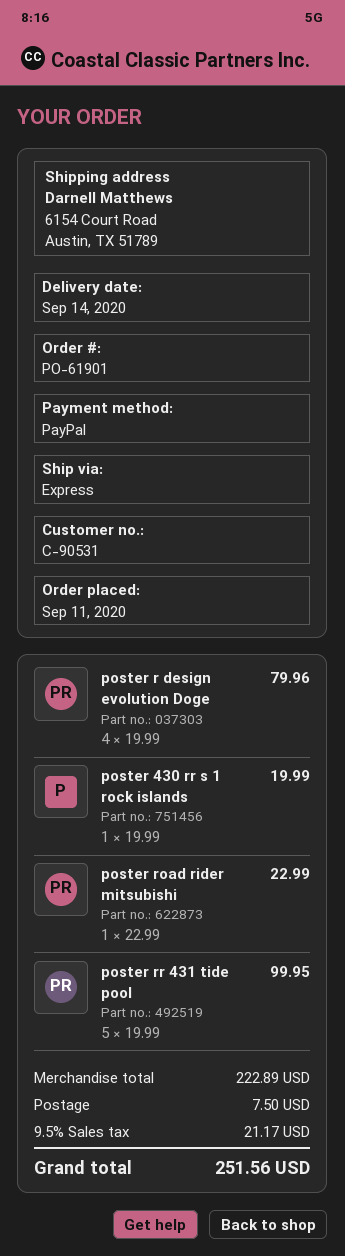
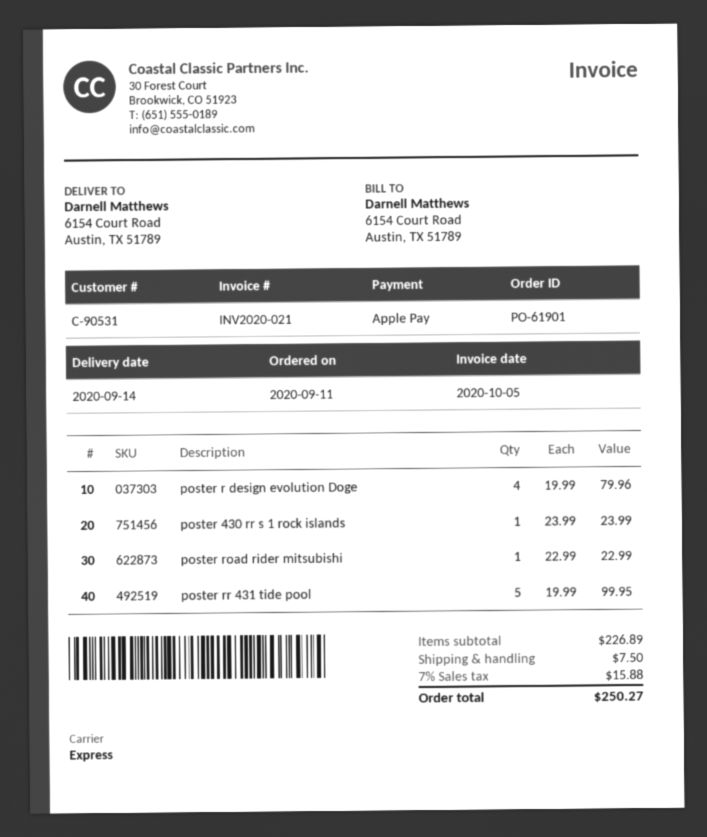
payment method: PayPal -> Apple Pay
poster 430 rr s 1 rock islands: 1 x 19.99 = 19.99 -> 1 x 23.99 = 23.99
subtotal: 222.89 -> 226.89
tax: 9.5% = 21.17 -> 7% = 15.88
total: 251.56 -> 250.27

